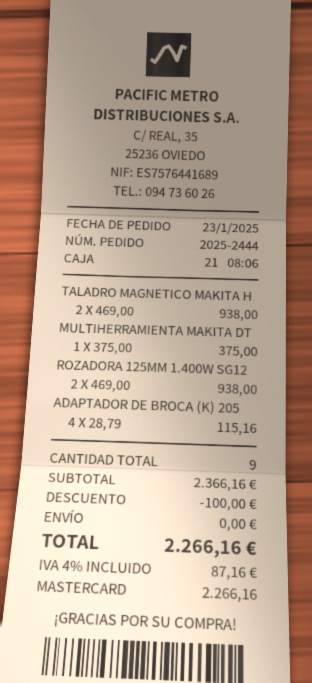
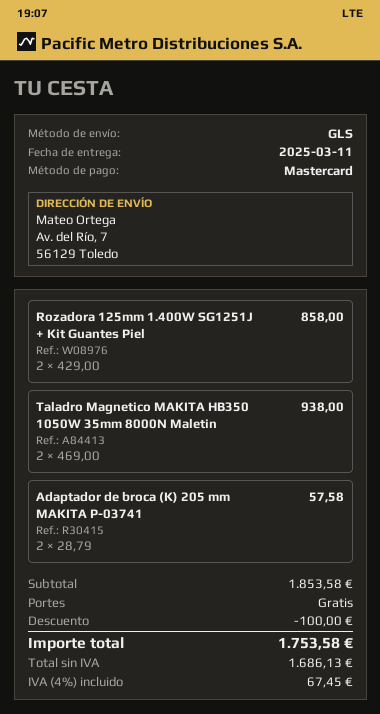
MULTIHERRAMIENTA MAKITA DT: 1 x 375.00 = 375.00 -> none
ROZADORA 125MM 1.400W SG12: 2 x 469.00 = 938.00 -> 2 x 429.00 = 858.00
ADAPTADOR DE BROCA (K) 205: 4 x 28.79 = 115.16 -> 2 x 28.79 = 57.58
subtotal: 2366.16 -> 1853.58
tax: 4% = 87.16 -> 4% = 67.45
total: 2266.16 -> 1753.58

